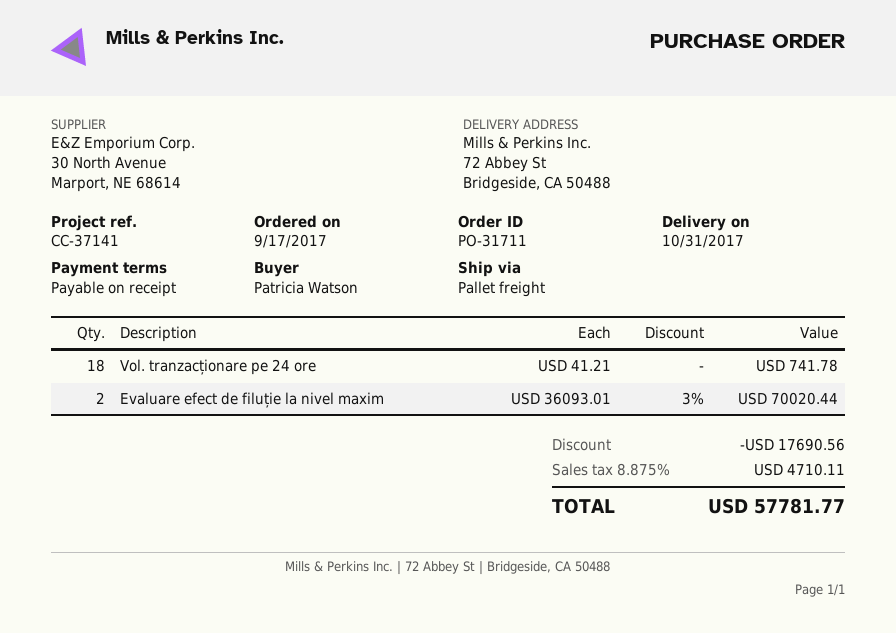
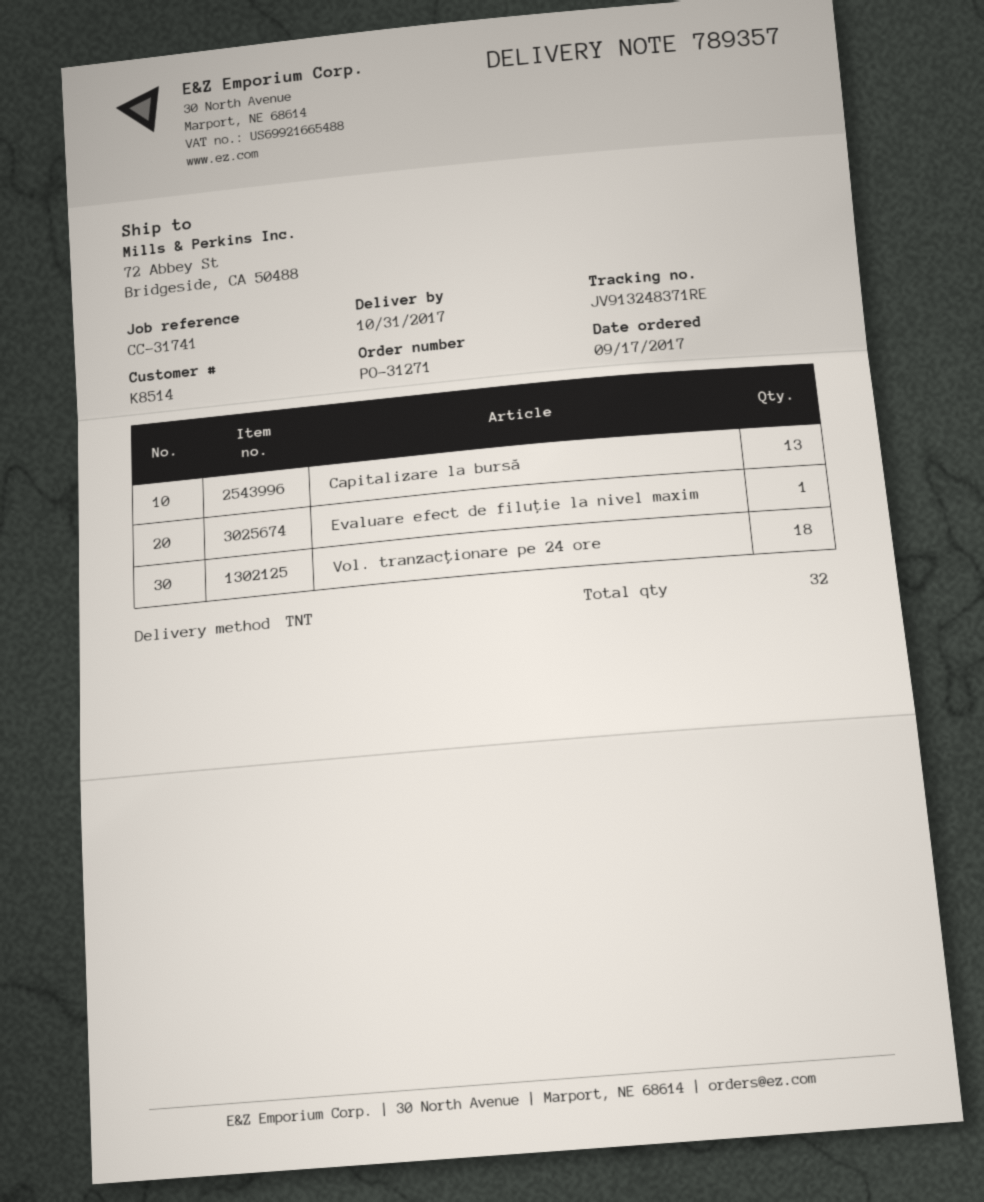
order number: PO-31711 -> PO-31271
reference: CC-37141 -> CC-31741
shipping method: pallet freight -> TNT
Evaluare efect de filuție la nivel maxim: 2 -> 1
Capitalizare la bursă: none -> 13

